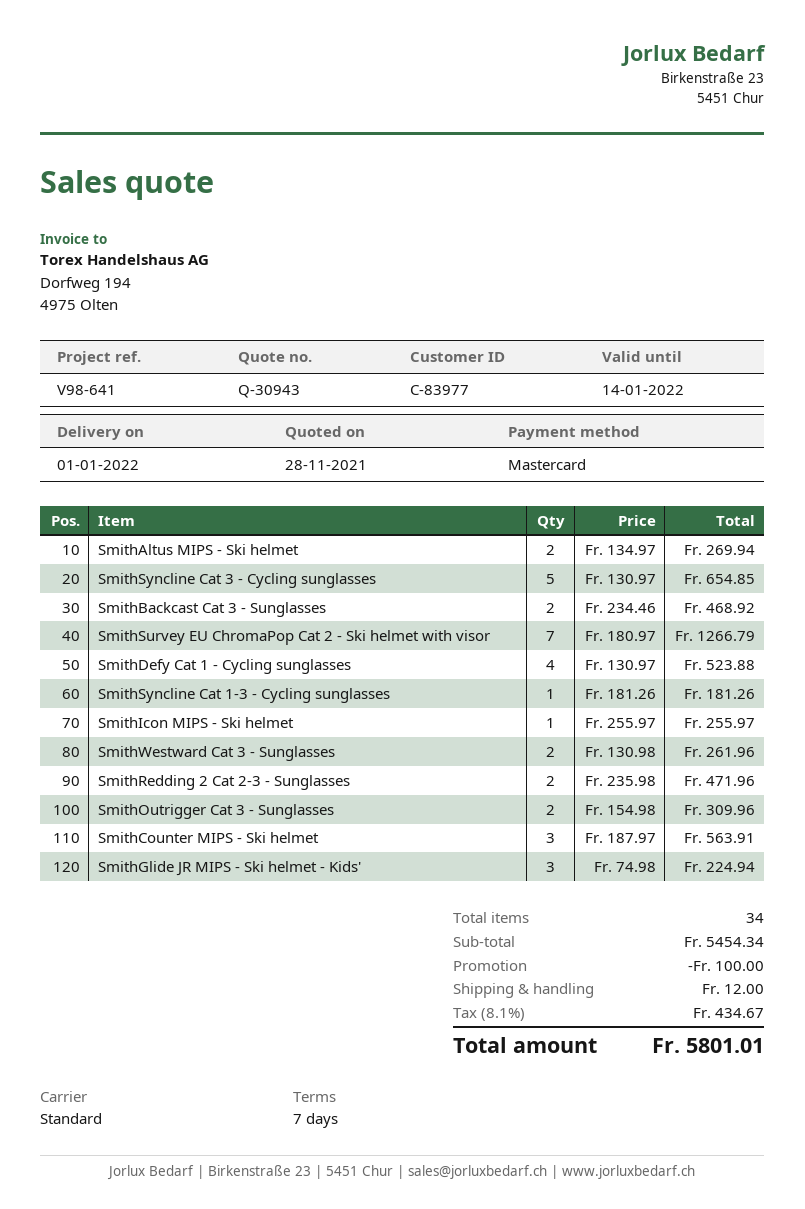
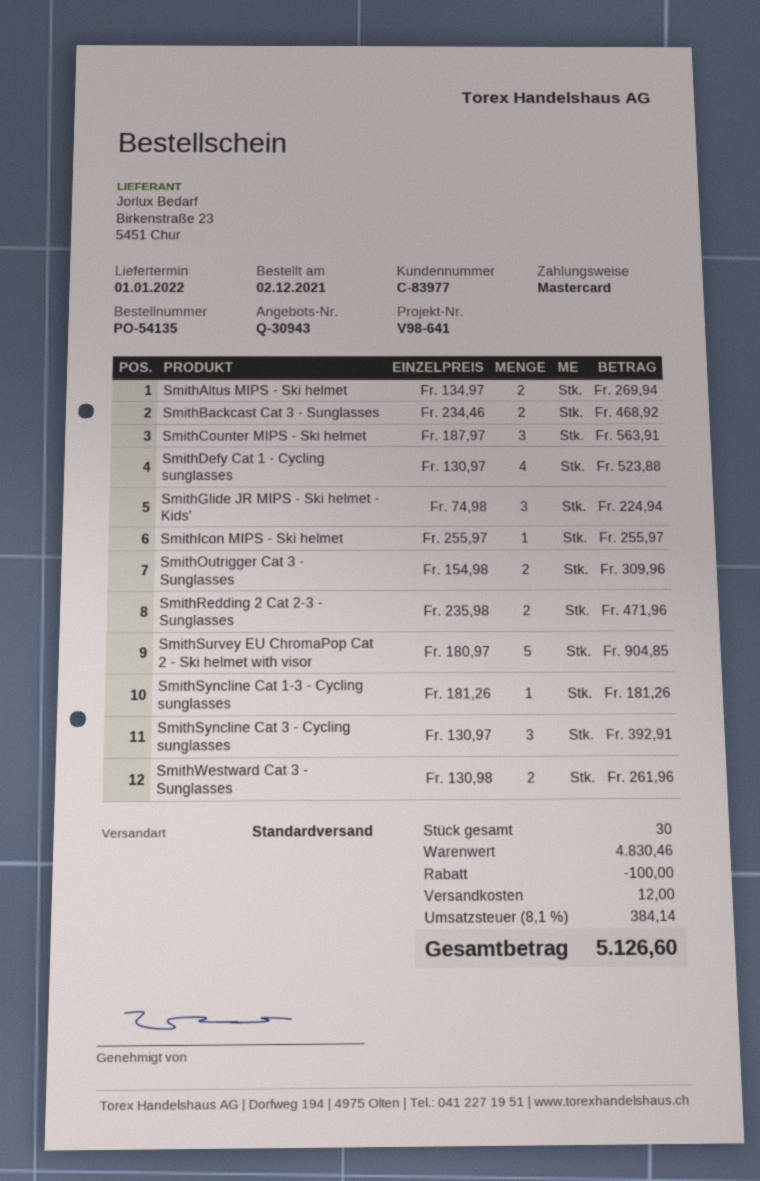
SmithSyncline Cat 3 - Cycling sunglasses: 5 x 130.97 = 654.85 -> 3 x 130.97 = 392.91
SmithSurvey EU ChromaPop Cat 2 - Ski helmet with visor: 7 x 180.97 = 1266.79 -> 5 x 180.97 = 904.85
total quantity: 34 -> 30
subtotal: 5454.34 -> 4830.46
tax: 8.1% = 434.67 -> 8.1% = 384.14
total: 5801.01 -> 5126.60

